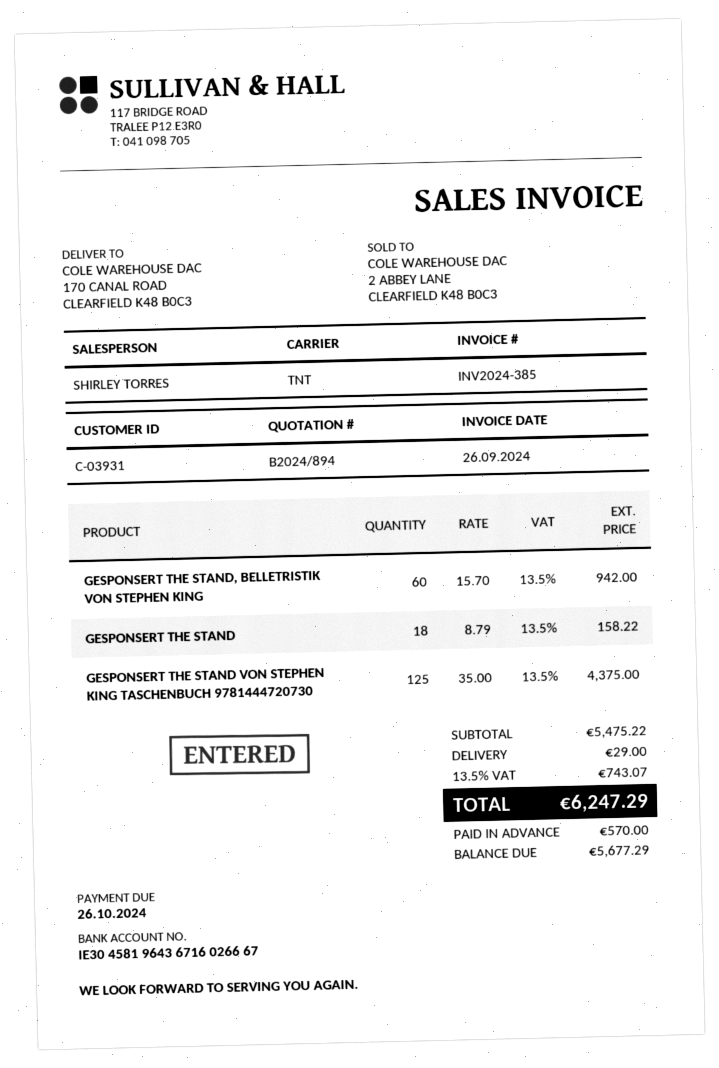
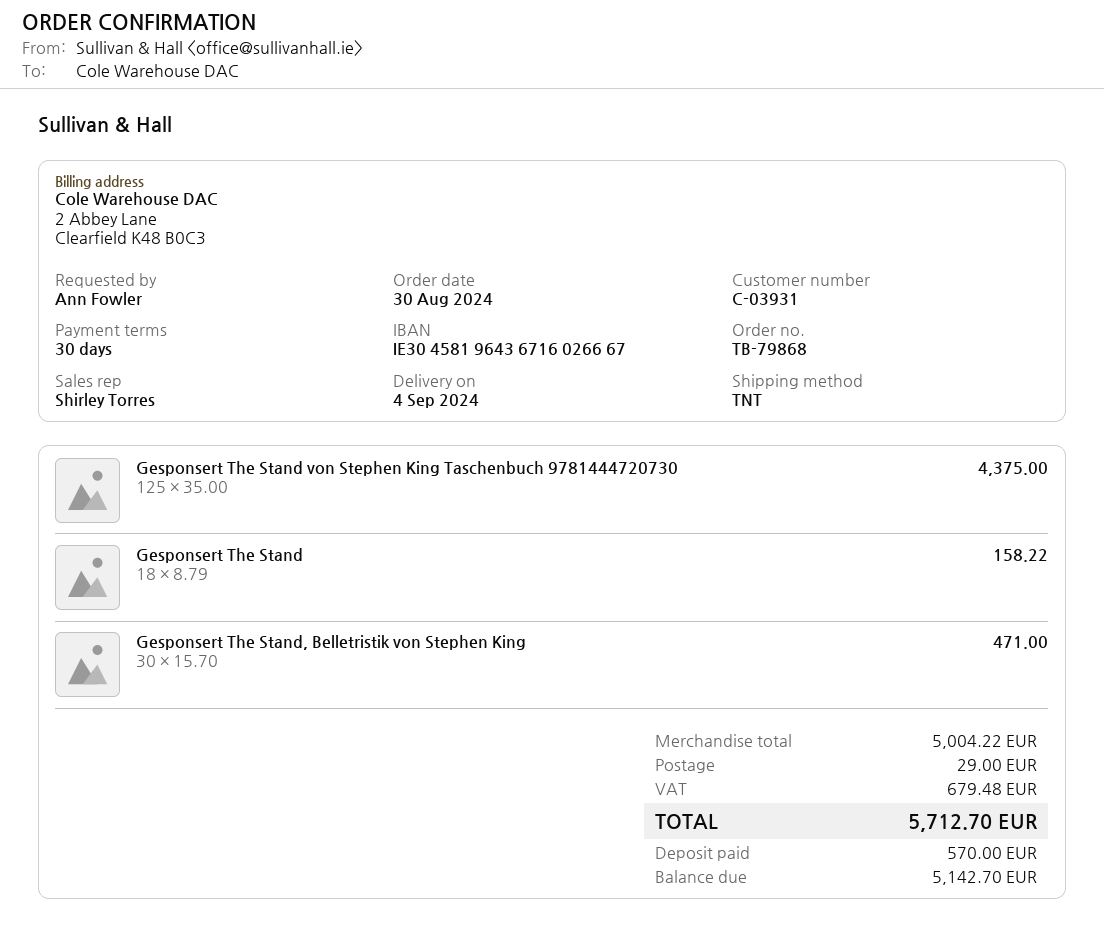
GESPONSERT THE STAND, BELLETRISTIK VON STEPHEN KING: 60 x 15.70 = 942.00 -> 30 x 15.70 = 471.00
subtotal: 5475.22 -> 5004.22
tax: 743.07 -> 679.48
total: 6247.29 -> 5712.70
balance: 5677.29 -> 5142.70

